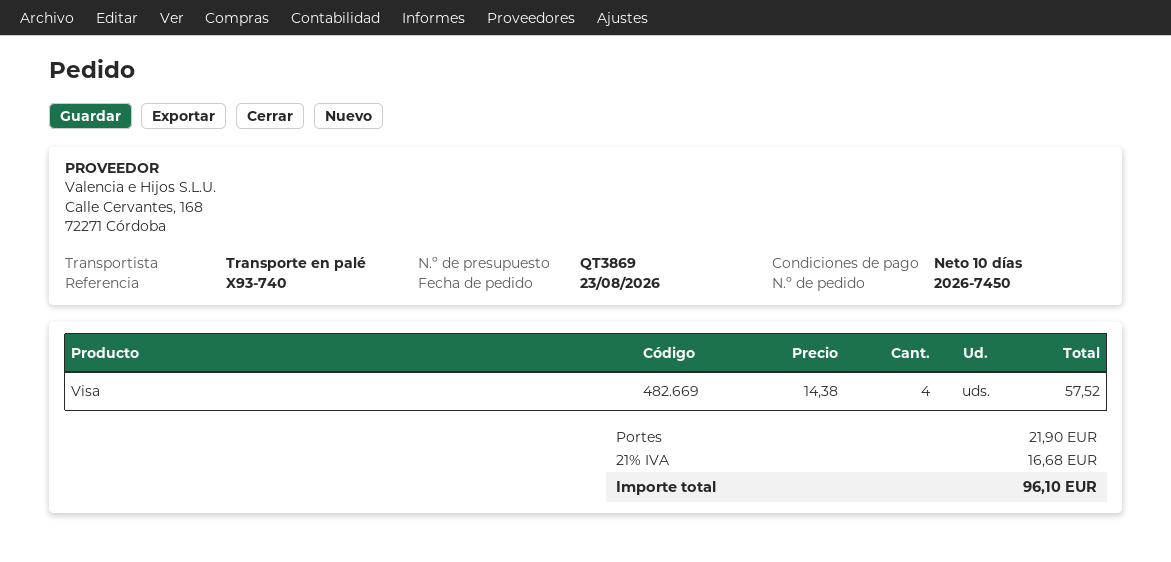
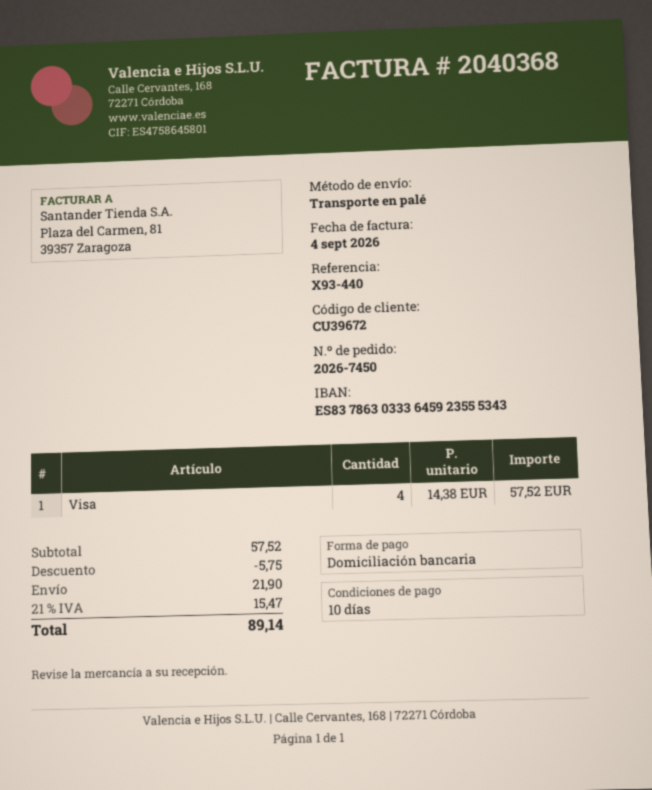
reference: X93-740 -> X93-440
discount: none -> 5.75
tax: 21% = 16.68 -> 21% = 15.47
total: 96.10 -> 89.14

